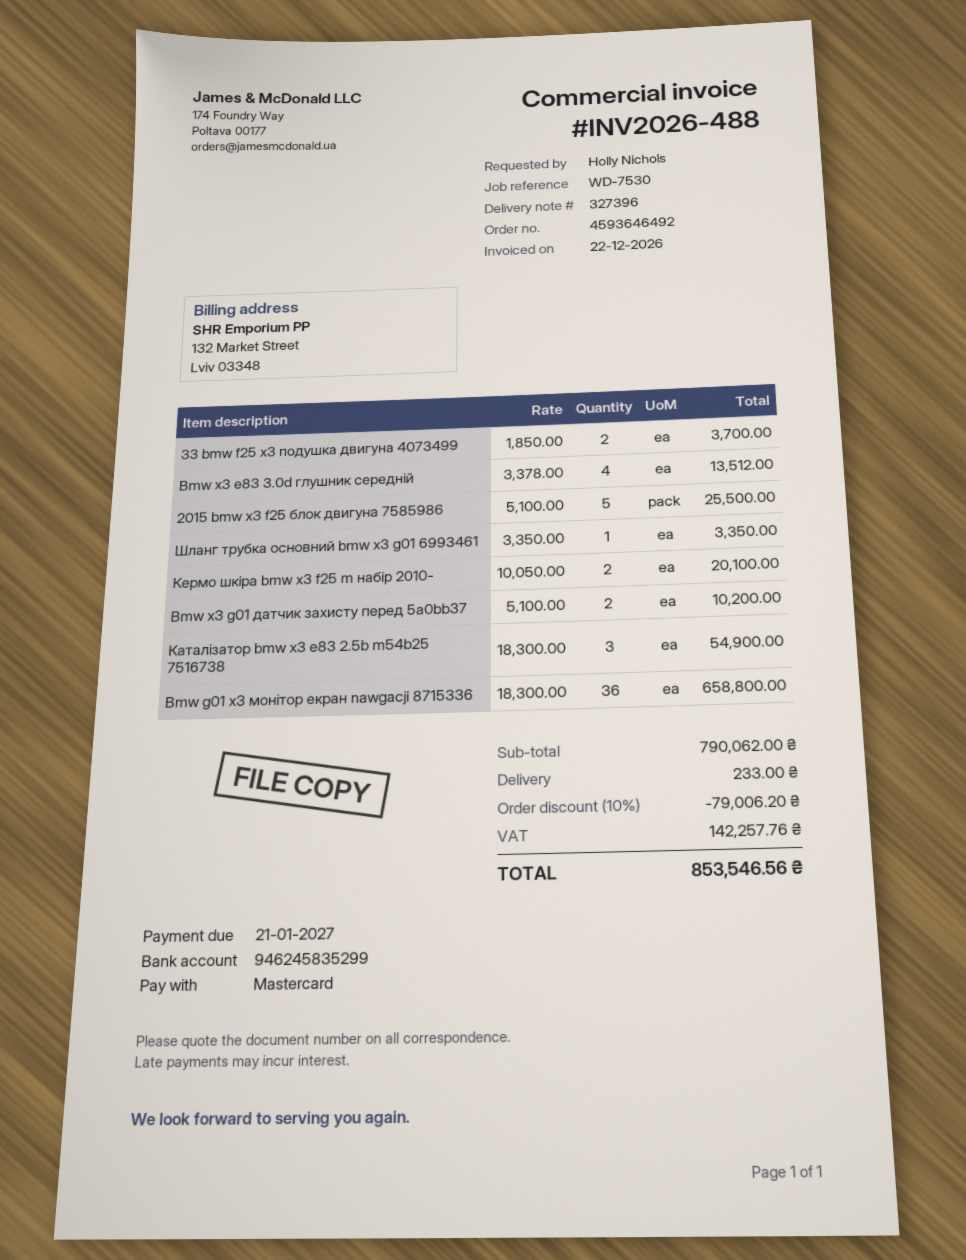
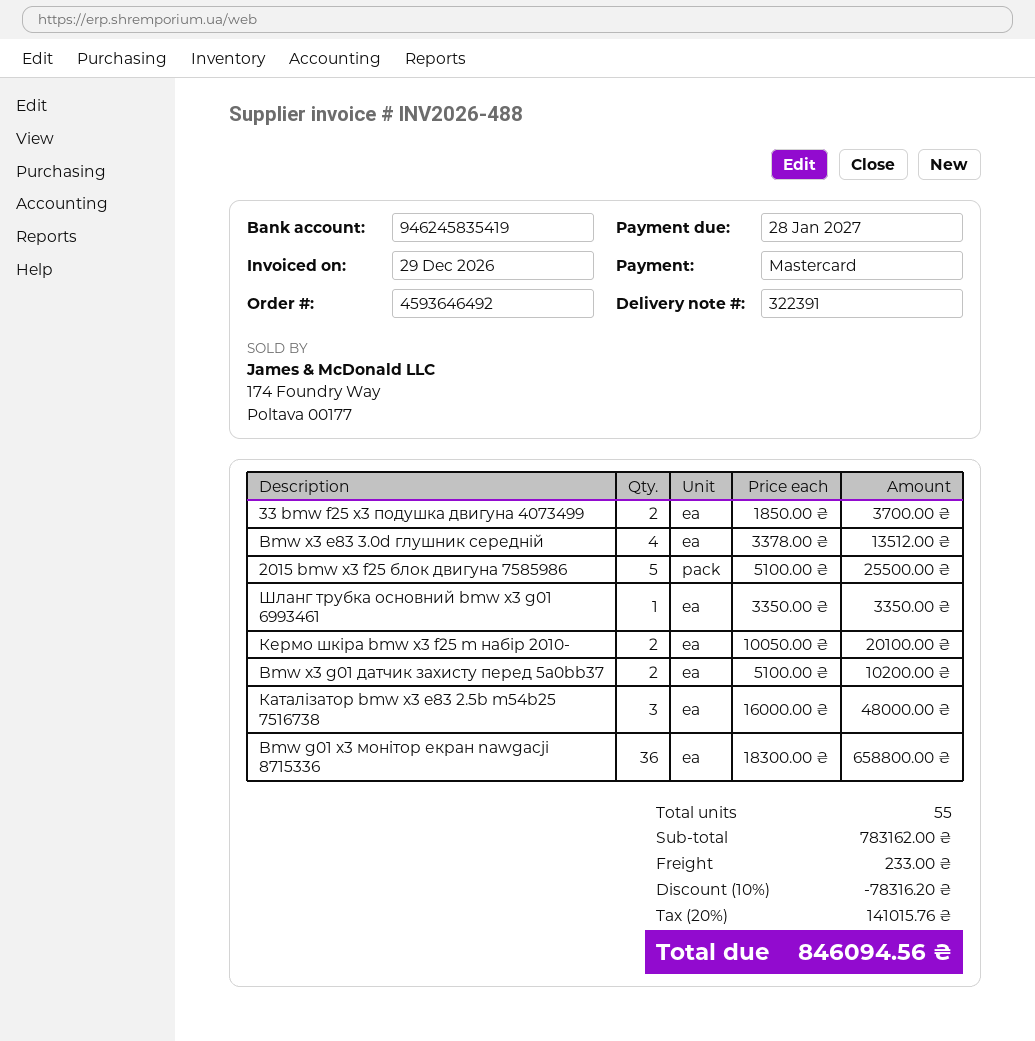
delivery note number: 327396 -> 322391
invoice date: 2026-12-22 -> 2026-12-29
due date: 2027-01-21 -> 2027-01-28
bank account: 946245835299 -> 946245835419
Каталізатор bmw x3 e83 2.5b m54b25 7516738: 3 x 18300.00 = 54900.00 -> 3 x 16000.00 = 48000.00
subtotal: 790062.00 -> 783162.00
discount: 10% = 79006.20 -> 10% = 78316.20
tax: 142257.76 -> 141015.76
total: 853546.56 -> 846094.56

